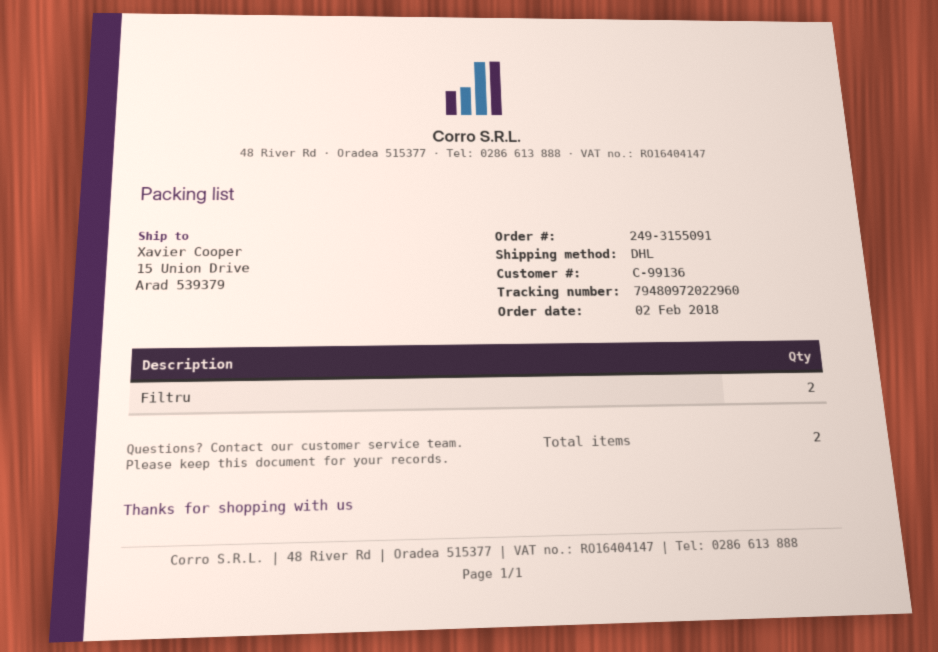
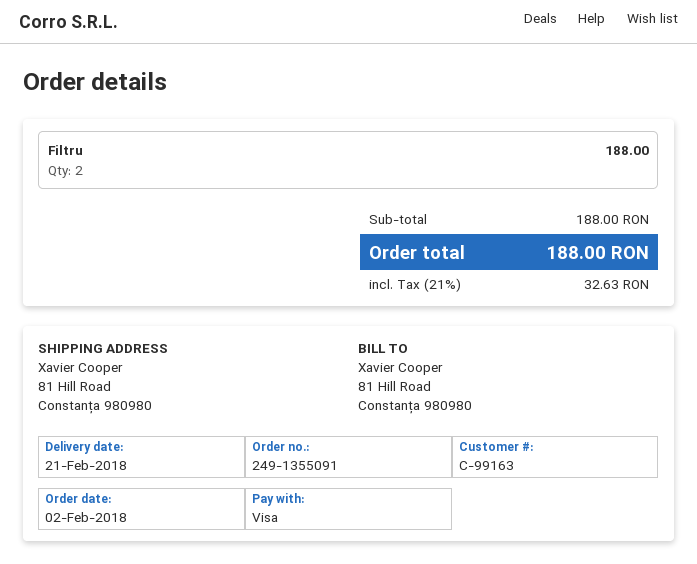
order number: 249-3155091 -> 249-1355091
customer number: C-99136 -> C-99163
ship to: 15 Union Drive, Arad 539379 -> 81 Hill Road, Constanța 980980

